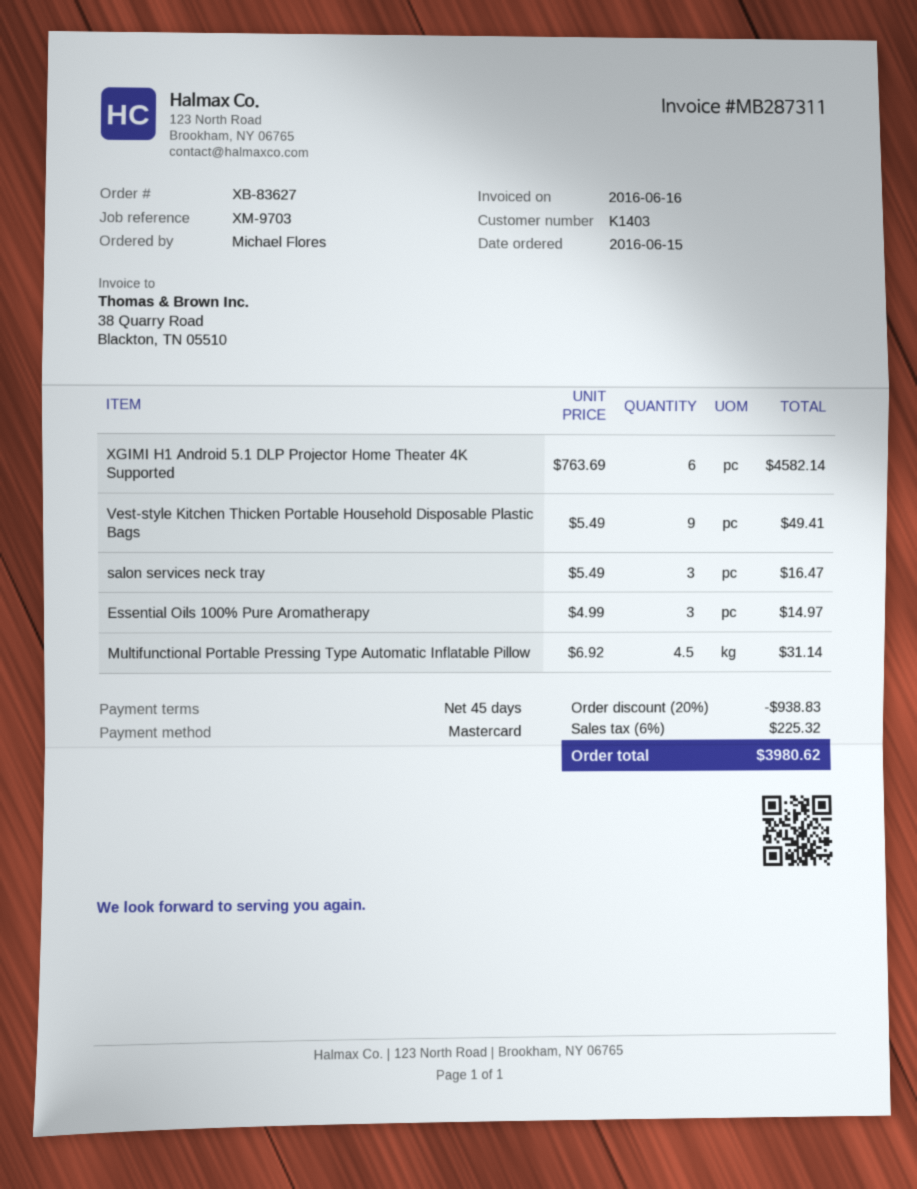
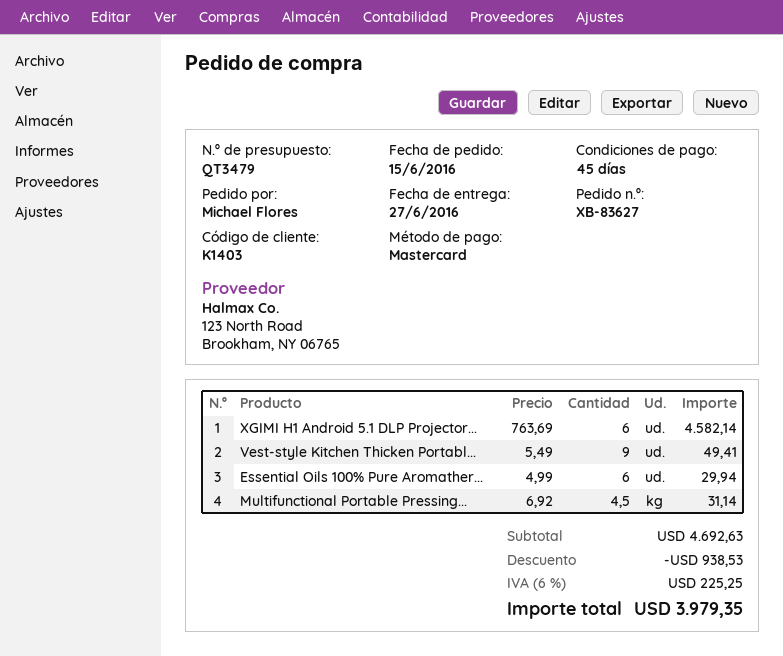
salon services neck tray: 3 x 5.49 = 16.47 -> none
Essential Oils 100% Pure Aromatherapy: 3 x 4.99 = 14.97 -> 6 x 4.99 = 29.94
discount: 938.83 -> 938.53
tax: 6% = 225.32 -> 6% = 225.25
total: 3980.62 -> 3979.35

